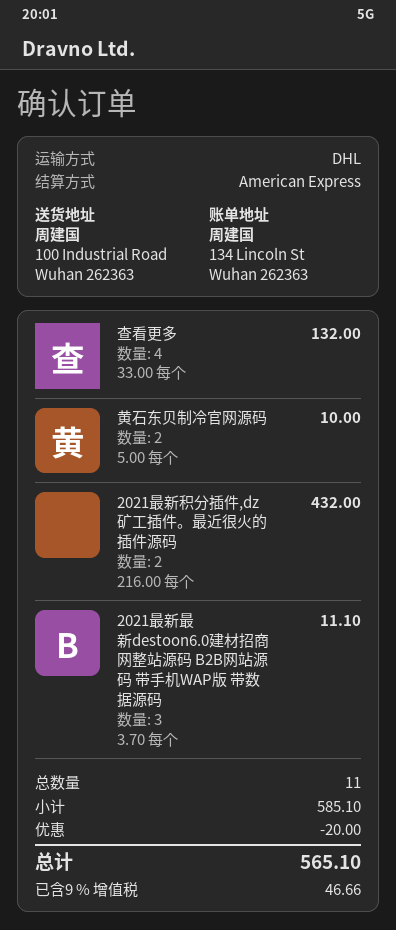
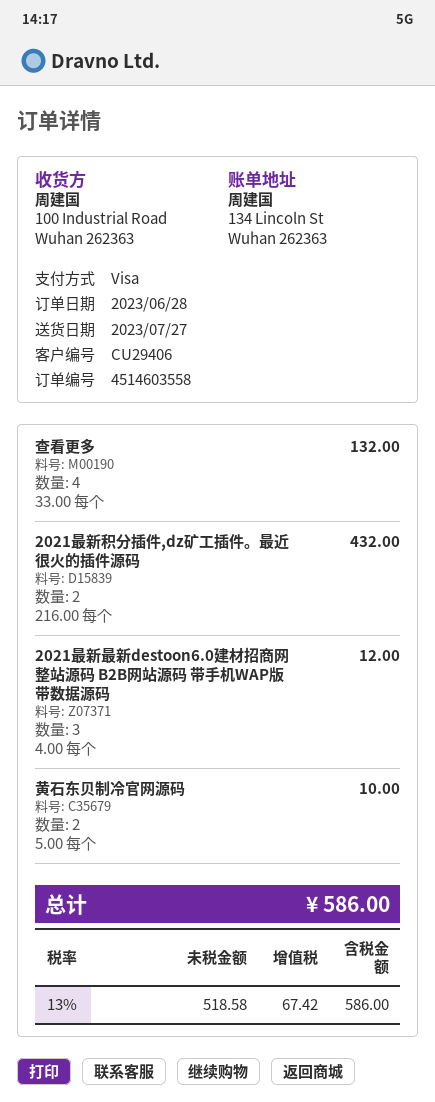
payment method: American Express -> Visa
2021最新最新destoon6.0建材招商网整站源码 B2B网站源码 带手机WAP版 带数据源码: 3 x 3.70 = 11.10 -> 3 x 4.00 = 12.00
discount: 20.00 -> none
tax: 9% = 46.66 -> 13% = 67.42
total: 565.10 -> 586.00

